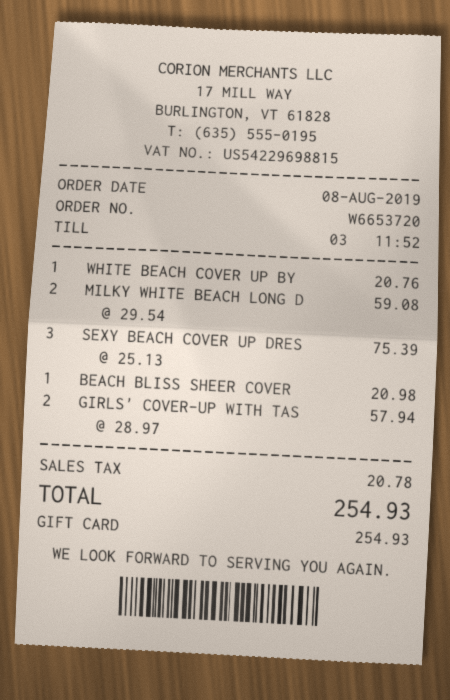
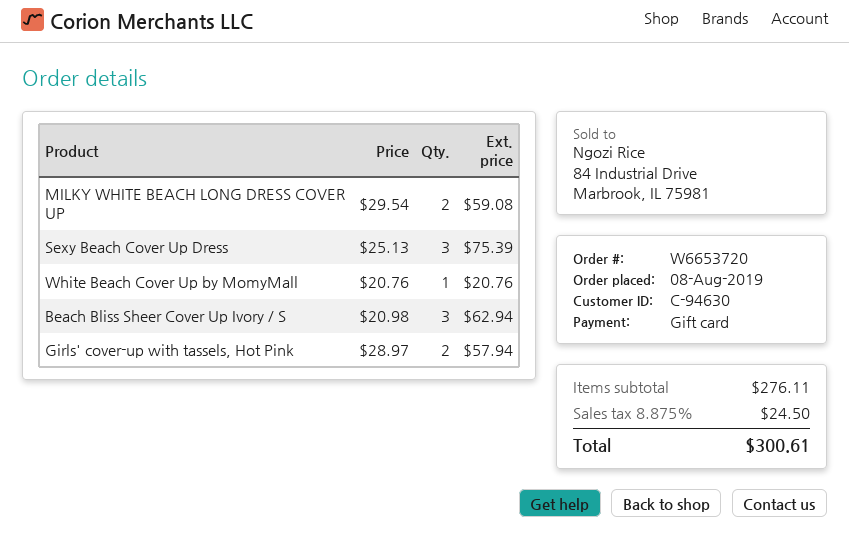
BEACH BLISS SHEER COVER: 1 x 20.98 = 20.98 -> 3 x 20.98 = 62.94
tax: 20.78 -> 24.50
total: 254.93 -> 300.61

